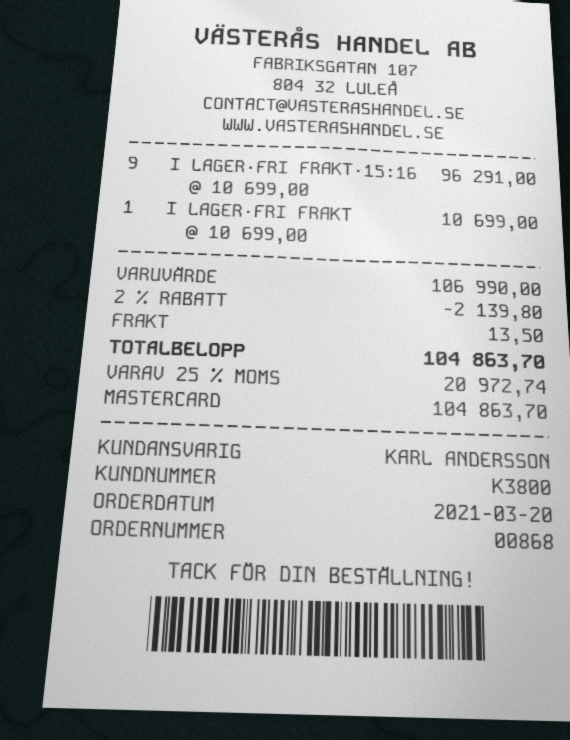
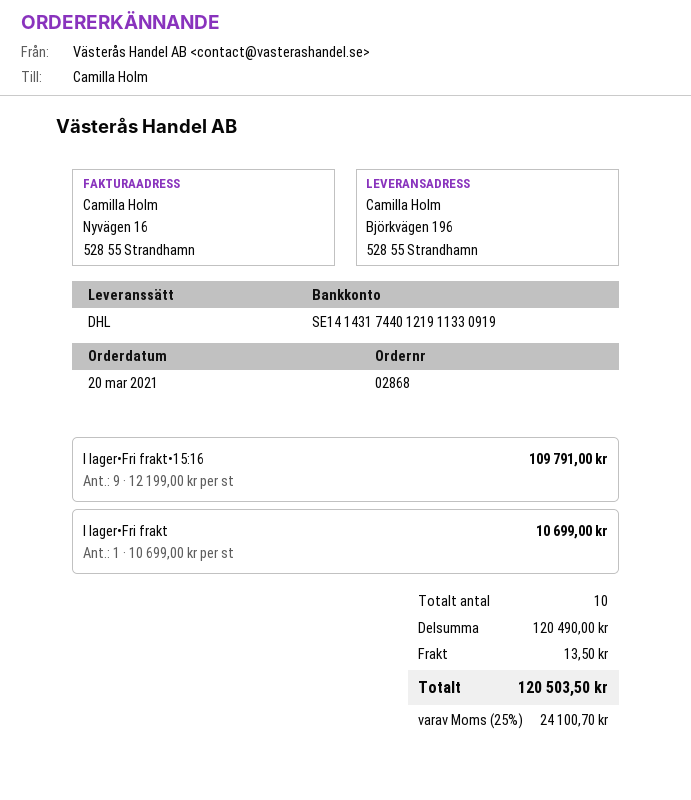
order number: 00868 -> 02868
I LAGER•FRI FRAKT•15:16: 9 x 10699.00 = 96291.00 -> 9 x 12199.00 = 109791.00
subtotal: 106990.00 -> 120490.00
discount: 2% = 2139.80 -> none
tax: 25% = 20972.74 -> 25% = 24100.70
total: 104863.70 -> 120503.50

